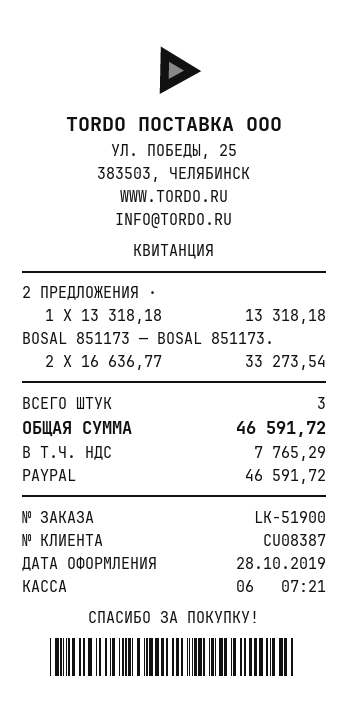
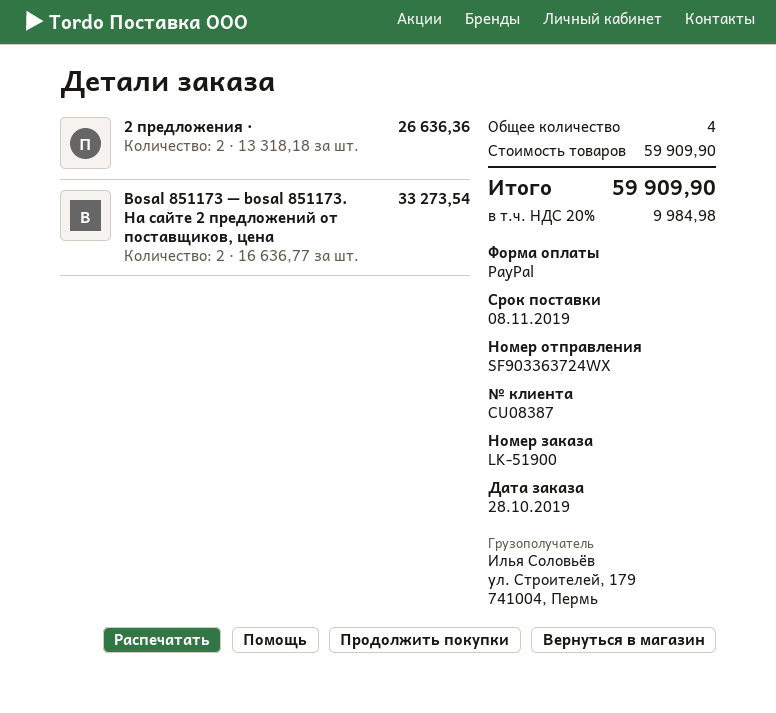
2 ПРЕДЛОЖЕНИЯ ·: 1 x 13318.18 = 13318.18 -> 2 x 13318.18 = 26636.36
total quantity: 3 -> 4
tax: 7765.29 -> 9984.98
total: 46591.72 -> 59909.90

